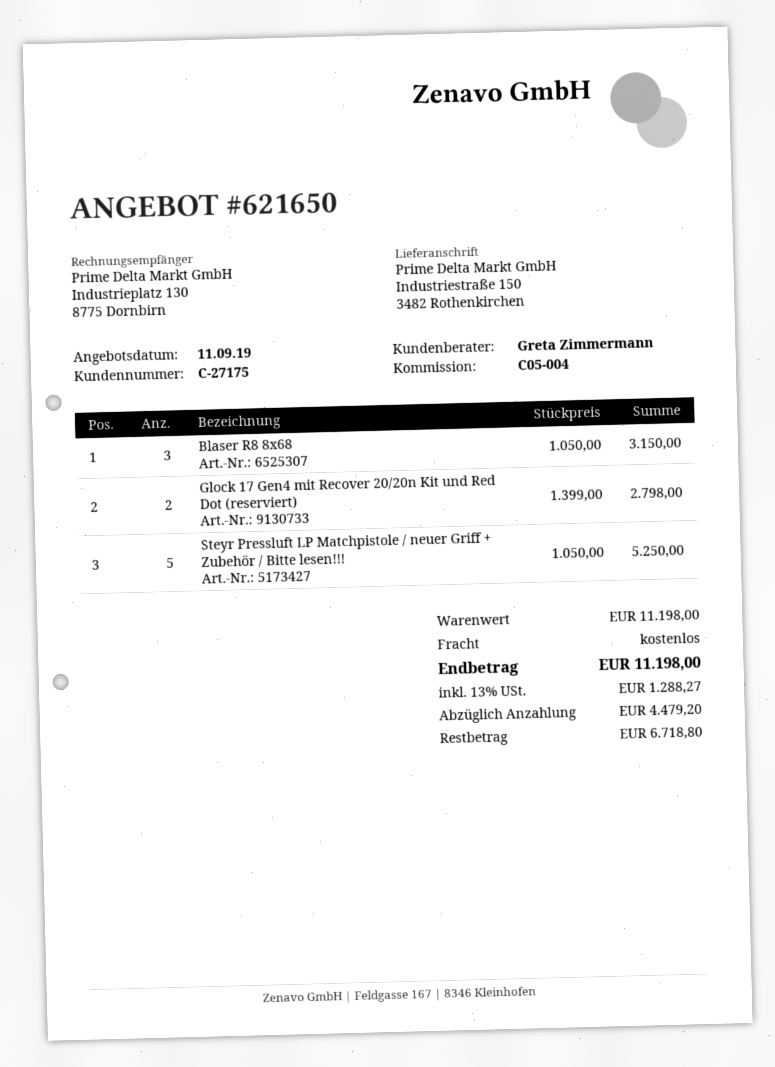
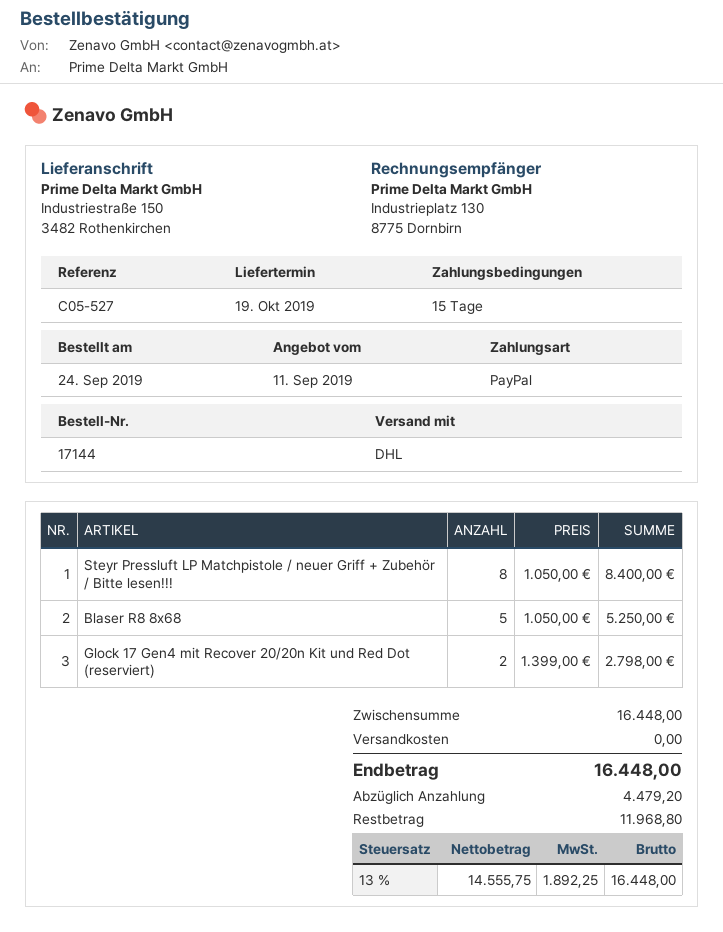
reference: C05-004 -> C05-527
Blaser R8 8x68: 3 x 1050.00 = 3150.00 -> 5 x 1050.00 = 5250.00
Steyr Pressluft LP Matchpistole / neuer Griff + Zubehör / Bitte lesen!!!: 5 x 1050.00 = 5250.00 -> 8 x 1050.00 = 8400.00
subtotal: 11198.00 -> 16448.00
tax: 13% = 1288.27 -> 13% = 1892.25
total: 11198.00 -> 16448.00
balance: 6718.80 -> 11968.80

